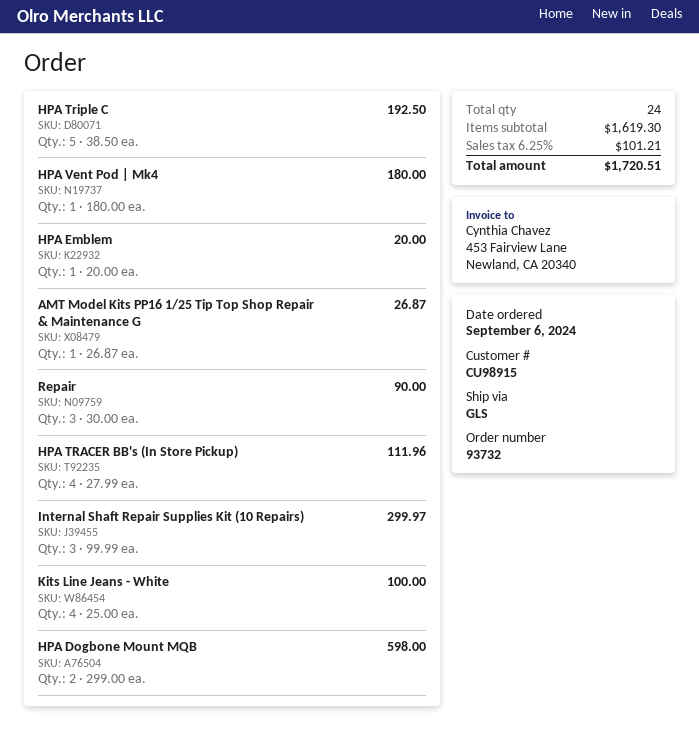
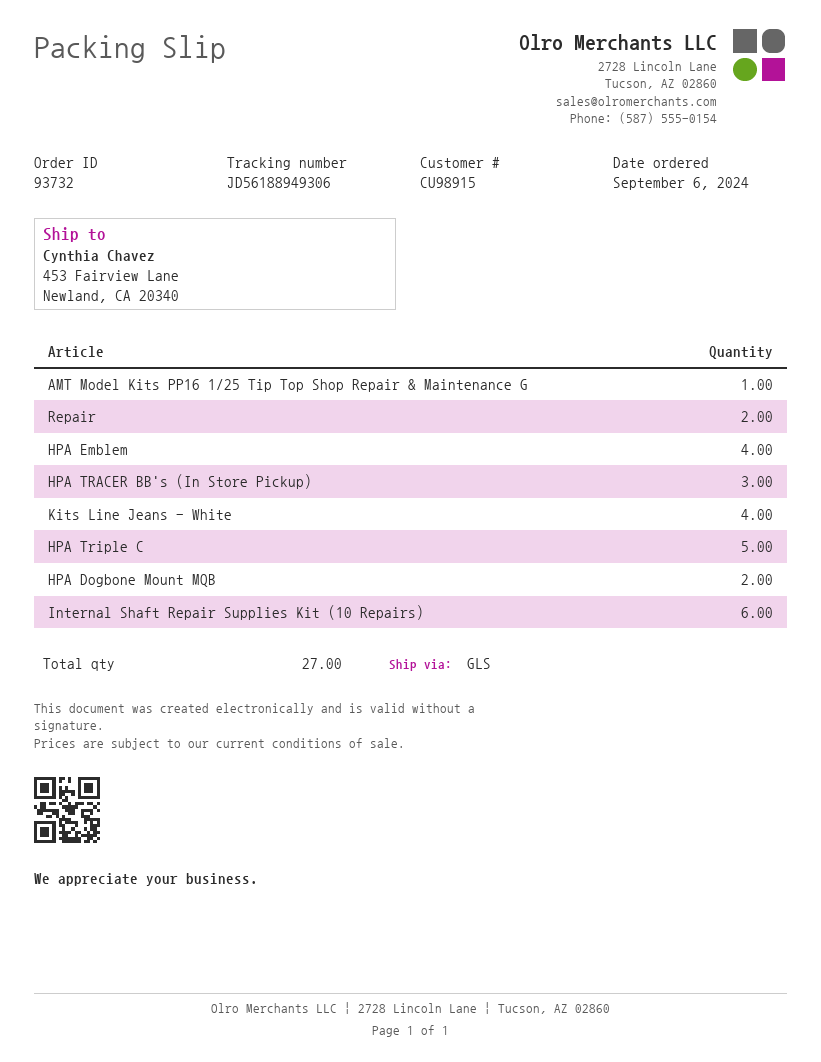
HPA Vent Pod | Mk4: 1 -> none
HPA Emblem: 1 -> 4
Repair: 3 -> 2
HPA TRACER BB's (In Store Pickup): 4 -> 3
Internal Shaft Repair Supplies Kit (10 Repairs): 3 -> 6
total quantity: 24 -> 27

